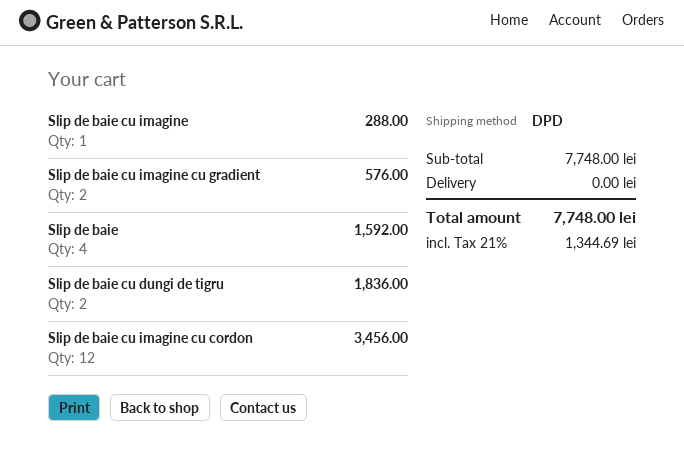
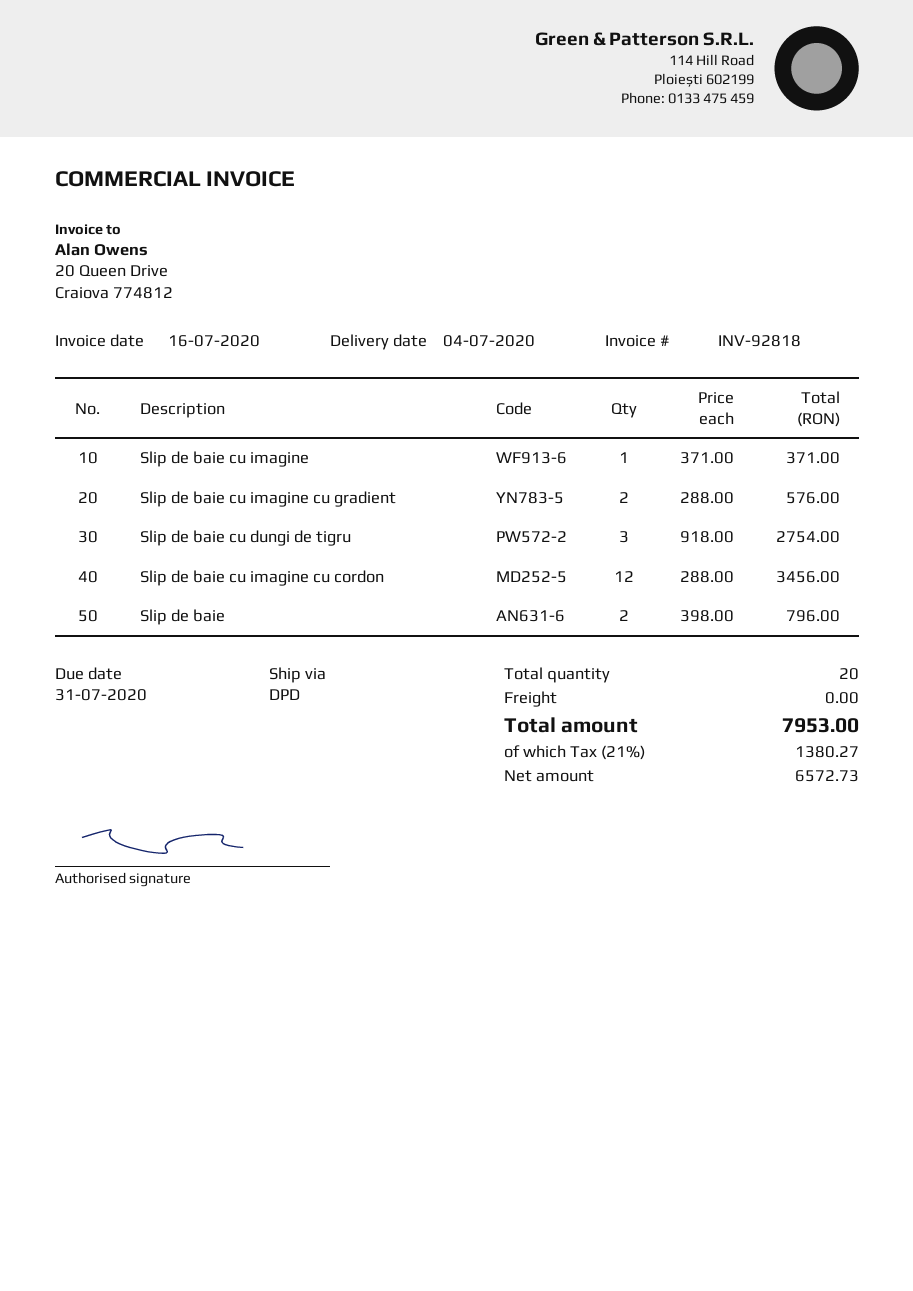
Slip de baie cu imagine: 1 for 288.00 -> 1 for 371.00
Slip de baie: 4 for 1592.00 -> 2 for 796.00
Slip de baie cu dungi de tigru: 2 for 1836.00 -> 3 for 2754.00
tax: 21% = 1344.69 -> 21% = 1380.27
total: 7748.00 -> 7953.00

